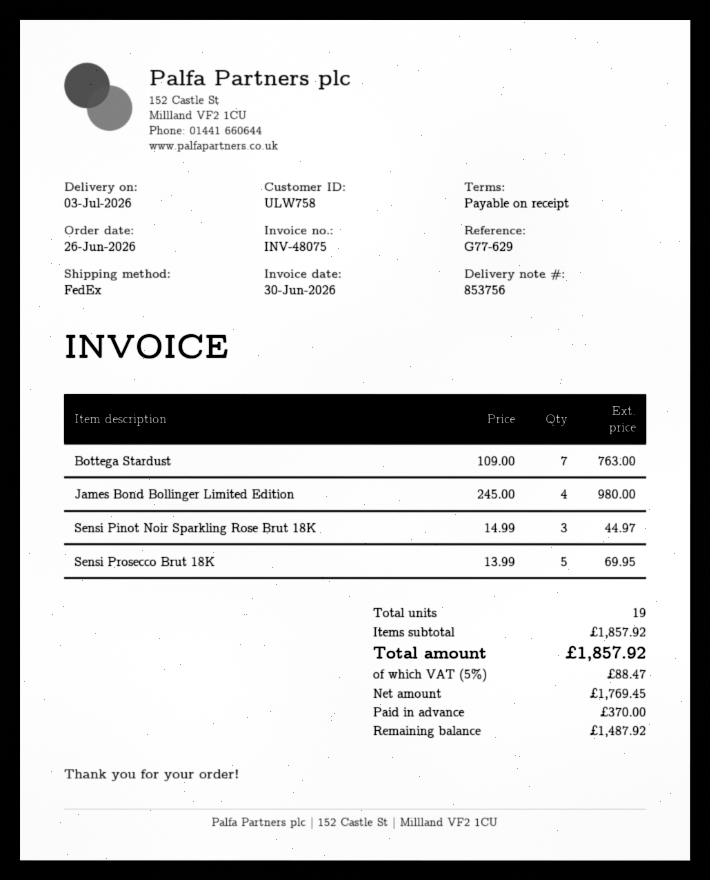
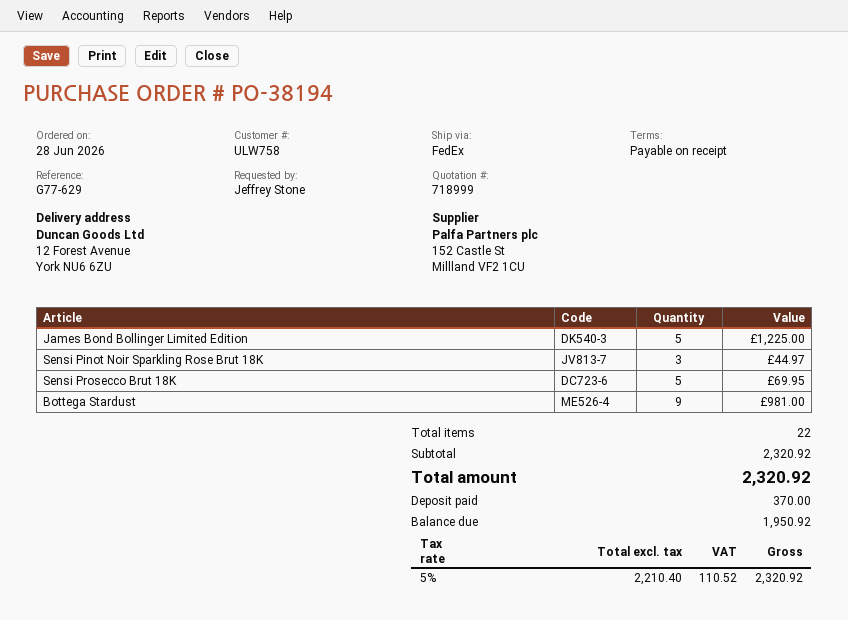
order date: 2026-06-26 -> 2026-06-28
Bottega Stardust: 7 for 763.00 -> 9 for 981.00
James Bond Bollinger Limited Edition: 4 for 980.00 -> 5 for 1225.00
total quantity: 19 -> 22
subtotal: 1857.92 -> 2320.92
net: 1769.45 -> 2210.40
tax: 5% = 88.47 -> 5% = 110.52
total: 1857.92 -> 2320.92
balance: 1487.92 -> 1950.92

